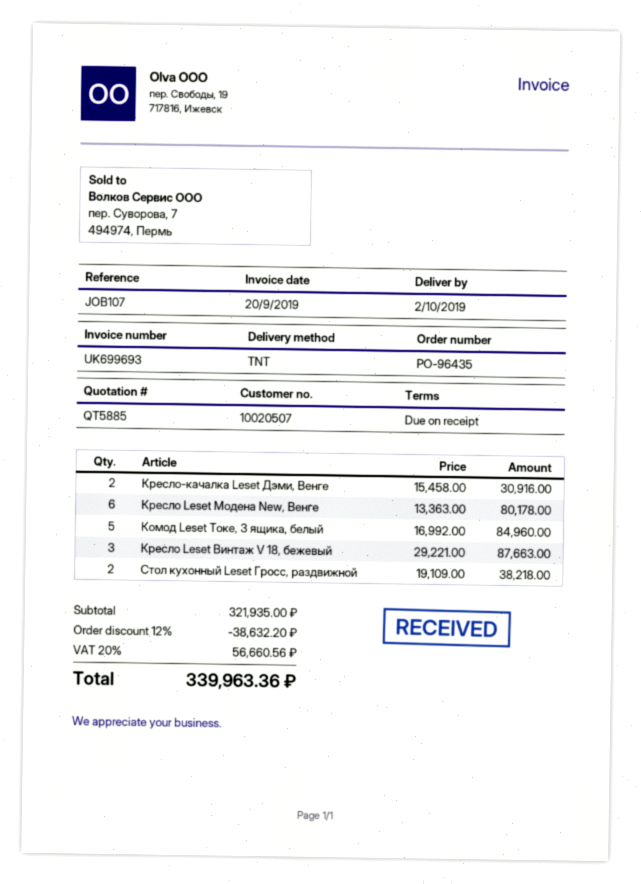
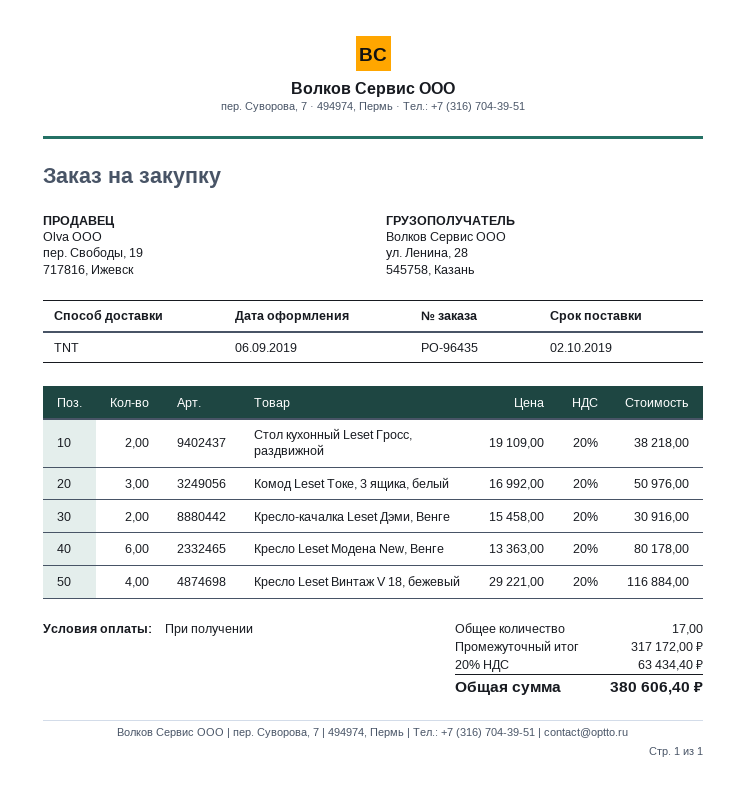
Комод Leset Токе, 3 ящика, белый: 5 x 16992.00 = 84960.00 -> 3 x 16992.00 = 50976.00
Кресло Leset Винтаж V 18, бежевый: 3 x 29221.00 = 87663.00 -> 4 x 29221.00 = 116884.00
subtotal: 321935.00 -> 317172.00
discount: 12% = 38632.20 -> none
tax: 20% = 56660.56 -> 20% = 63434.40
total: 339963.36 -> 380606.40

